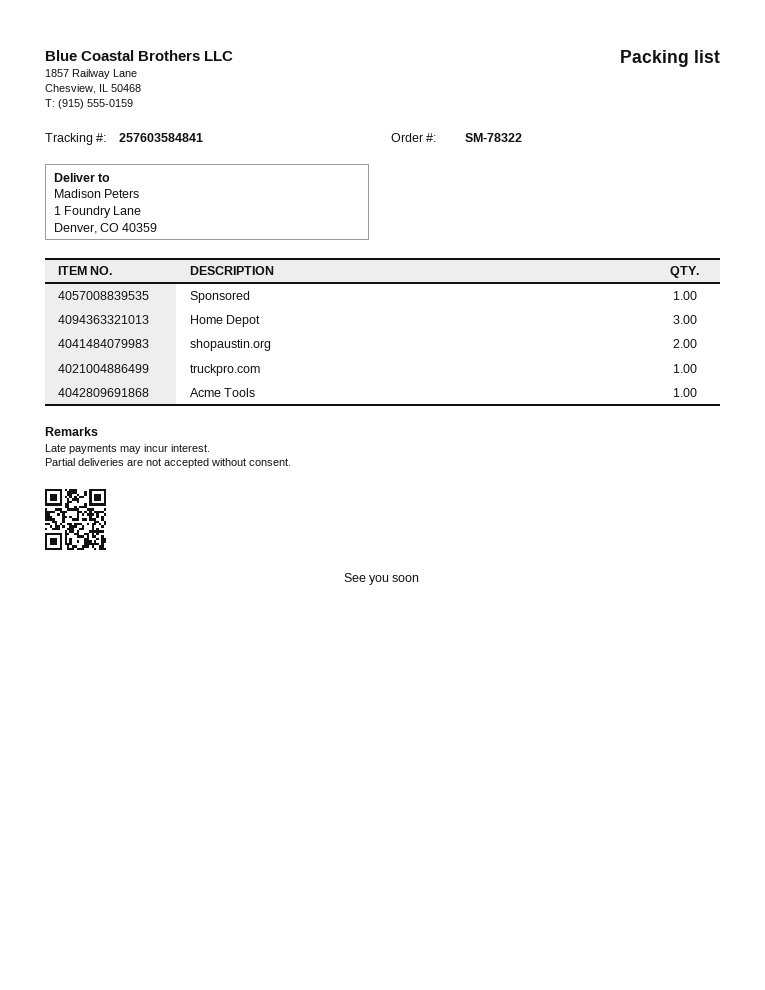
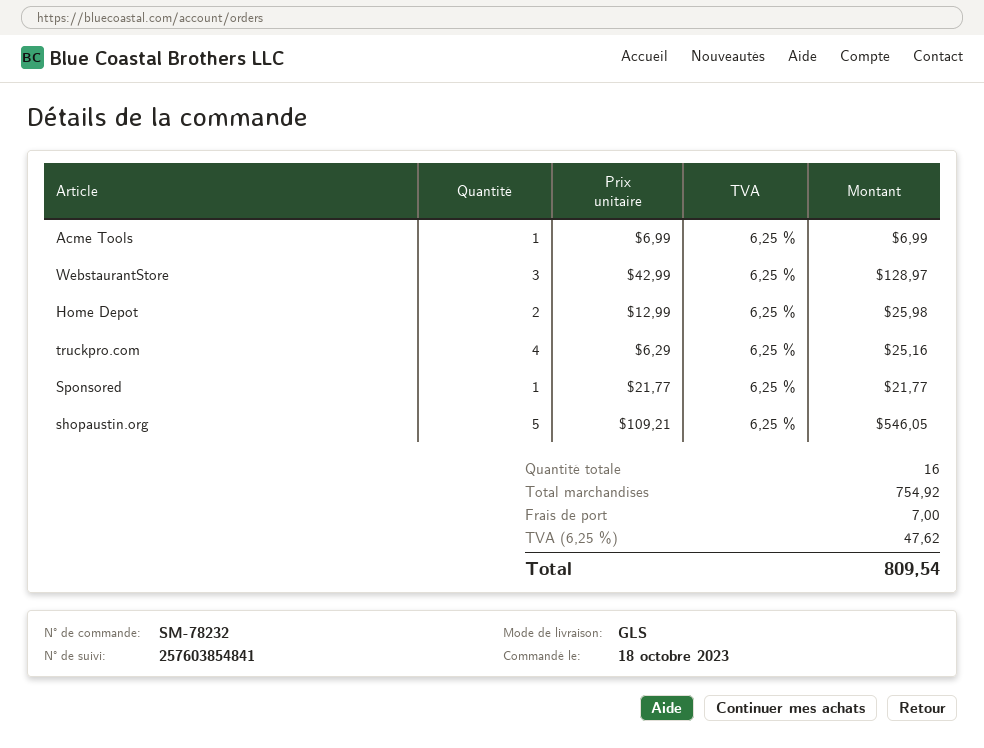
order number: SM-78322 -> SM-78232
tracking number: 257603584841 -> 257603854841
Home Depot: 3 -> 2
shopaustin.org: 2 -> 5
truckpro.com: 1 -> 4
WebstaurantStore: none -> 3

